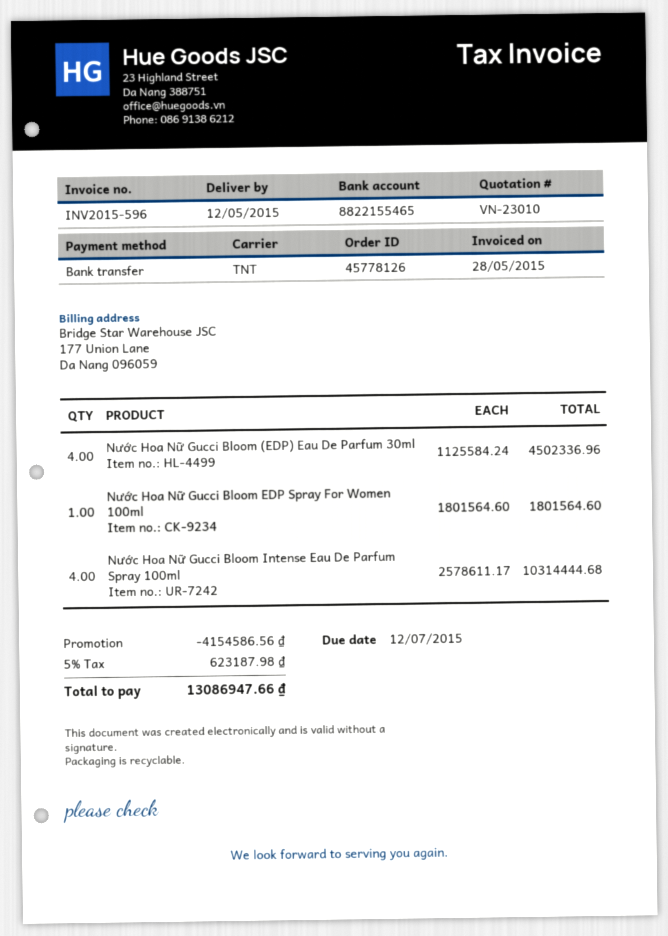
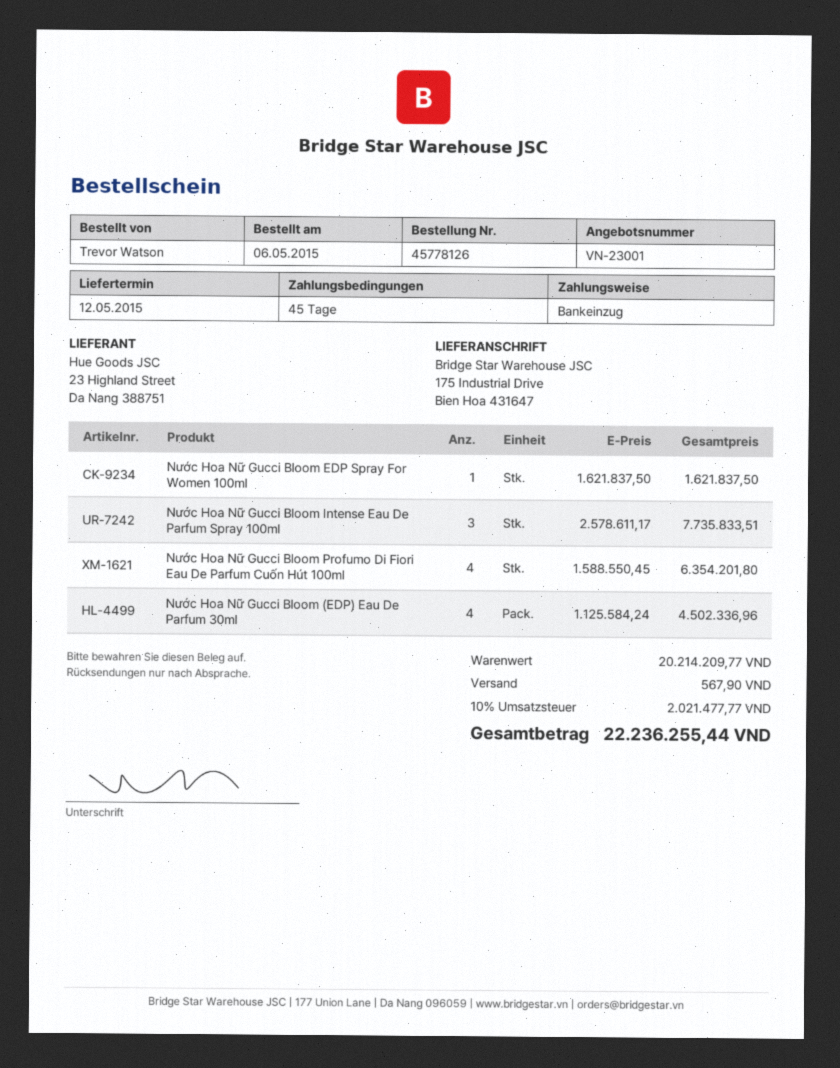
quote number: VN-23010 -> VN-23001
payment method: bank transfer -> direct debit
Nước Hoa Nữ Gucci Bloom EDP Spray For Women 100ml: 1 x 1801564.60 = 1801564.60 -> 1 x 1621837.50 = 1621837.50
Nước Hoa Nữ Gucci Bloom Intense Eau De Parfum Spray 100ml: 4 x 2578611.17 = 10314444.68 -> 3 x 2578611.17 = 7735833.51
Nước Hoa Nữ Gucci Bloom Profumo Di Fiori Eau De Parfum Cuốn Hút 100ml: none -> 4 x 1588550.45 = 6354201.80
discount: 4154586.56 -> none
shipping: none -> 567.90
tax: 5% = 623187.98 -> 10% = 2021477.77
total: 13086947.66 -> 22236255.44

